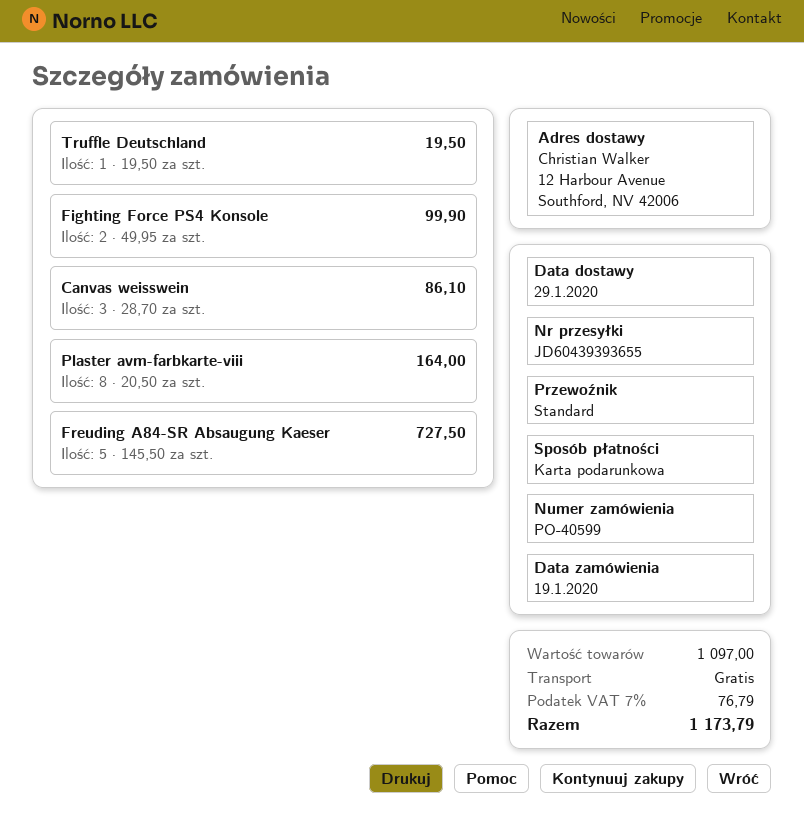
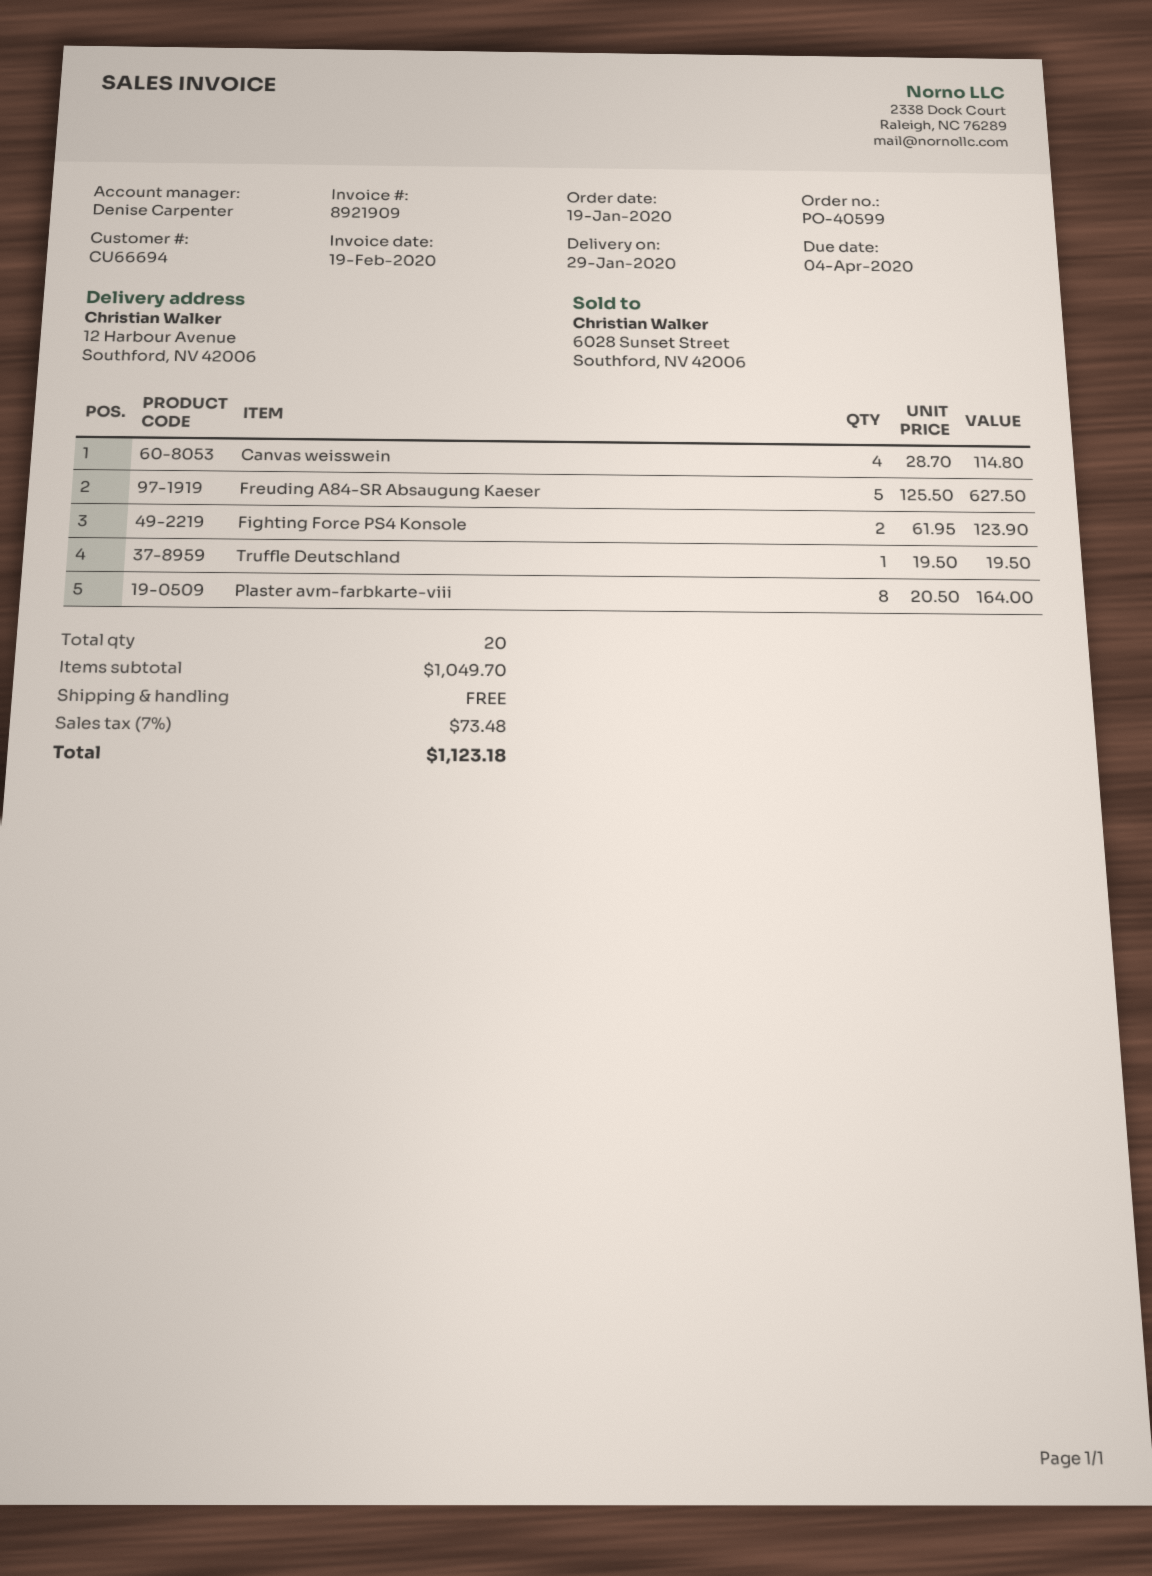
Fighting Force PS4 Konsole: 2 x 49.95 = 99.90 -> 2 x 61.95 = 123.90
Canvas weisswein: 3 x 28.70 = 86.10 -> 4 x 28.70 = 114.80
Freuding A84-SR Absaugung Kaeser: 5 x 145.50 = 727.50 -> 5 x 125.50 = 627.50
subtotal: 1097.00 -> 1049.70
tax: 7% = 76.79 -> 7% = 73.48
total: 1173.79 -> 1123.18

